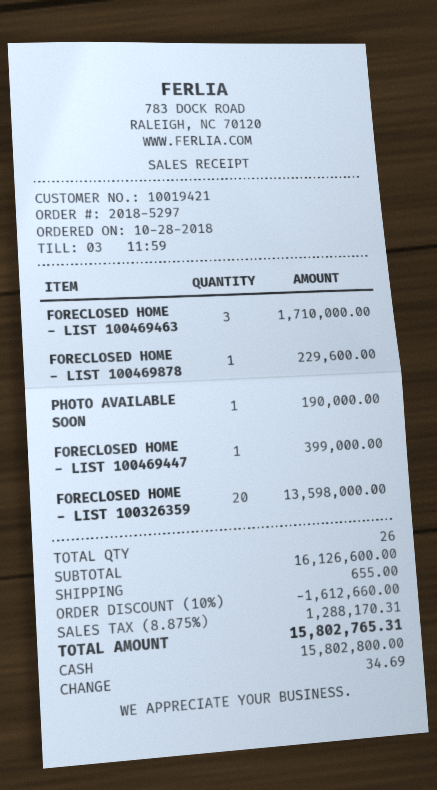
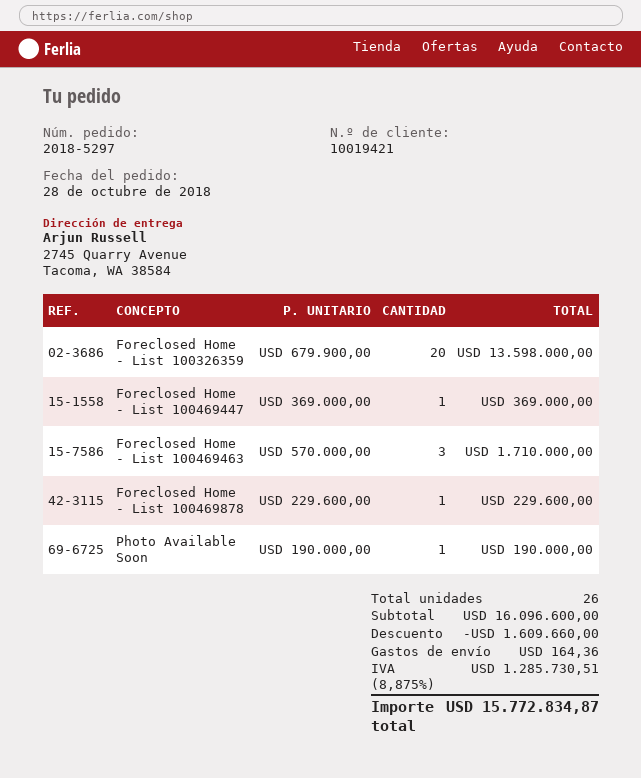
FORECLOSED HOME - LIST 100469447: 1 for 399000.00 -> 1 for 369000.00
subtotal: 16126600.00 -> 16096600.00
discount: 1612660.00 -> 1609660.00
shipping: 655.00 -> 164.36
tax: 8.875% = 1288170.31 -> 8.875% = 1285730.51
total: 15802765.31 -> 15772834.87

